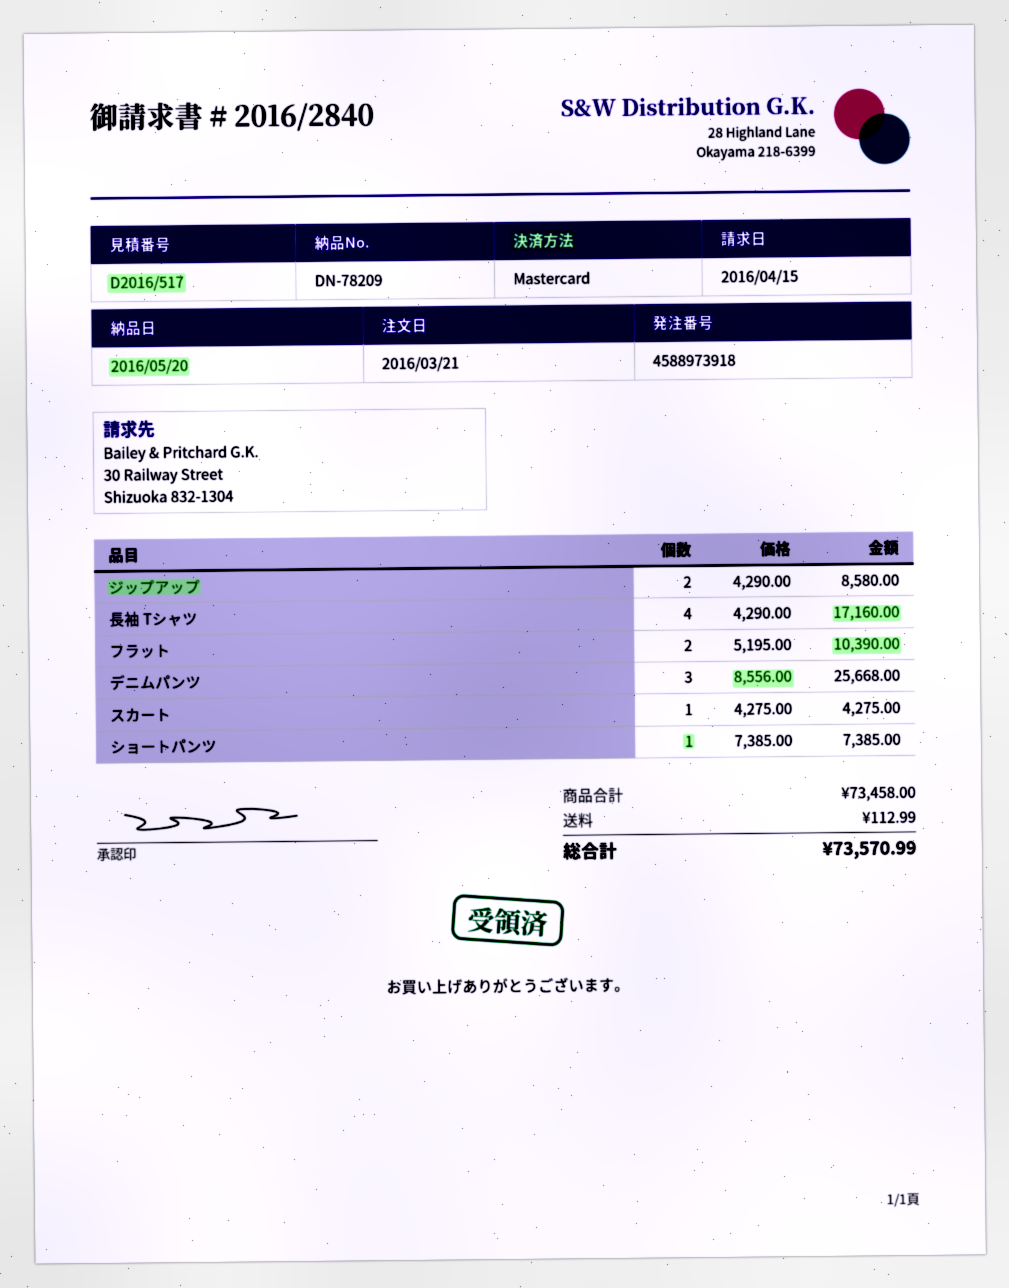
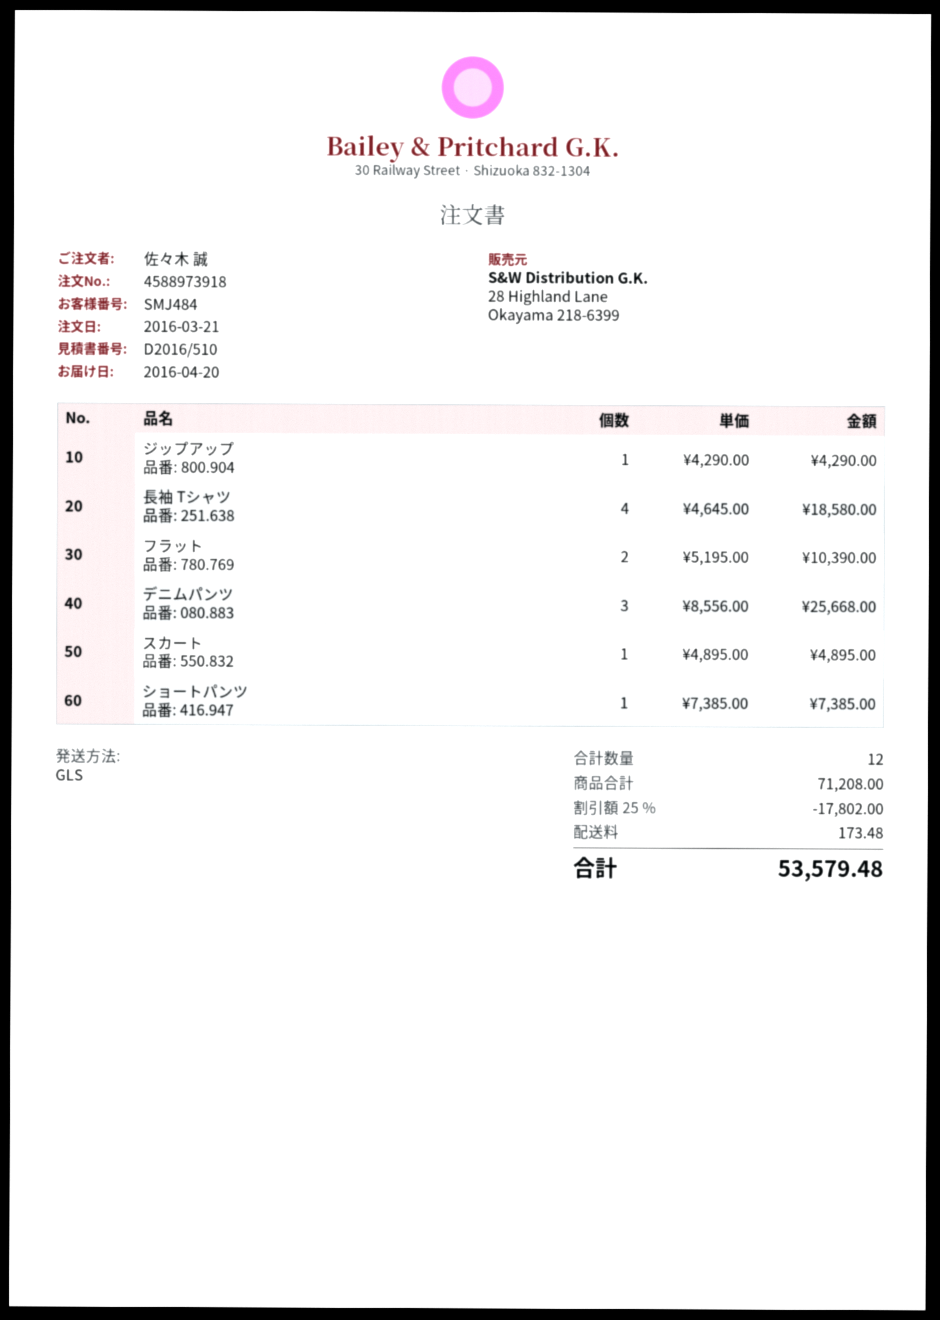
quote number: D2016/517 -> D2016/510
delivery date: 2016-05-20 -> 2016-04-20
ジップアップ: 2 x 4290.00 = 8580.00 -> 1 x 4290.00 = 4290.00
長袖 Tシャツ: 4 x 4290.00 = 17160.00 -> 4 x 4645.00 = 18580.00
スカート: 1 x 4275.00 = 4275.00 -> 1 x 4895.00 = 4895.00
subtotal: 73458.00 -> 71208.00
discount: none -> 25% = 17802.00
shipping: 112.99 -> 173.48
total: 73570.99 -> 53579.48

